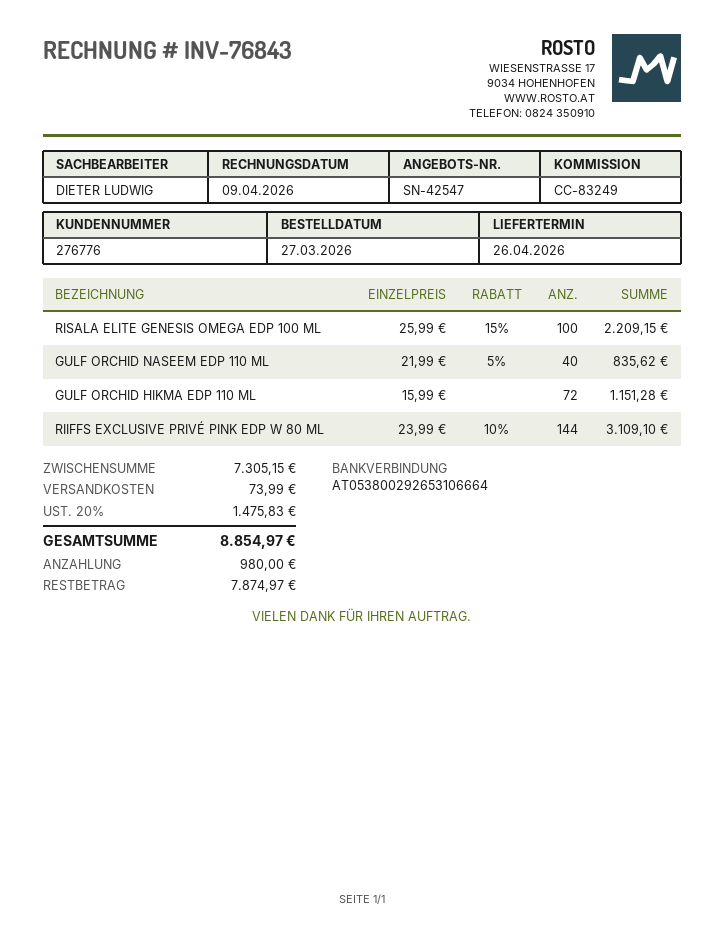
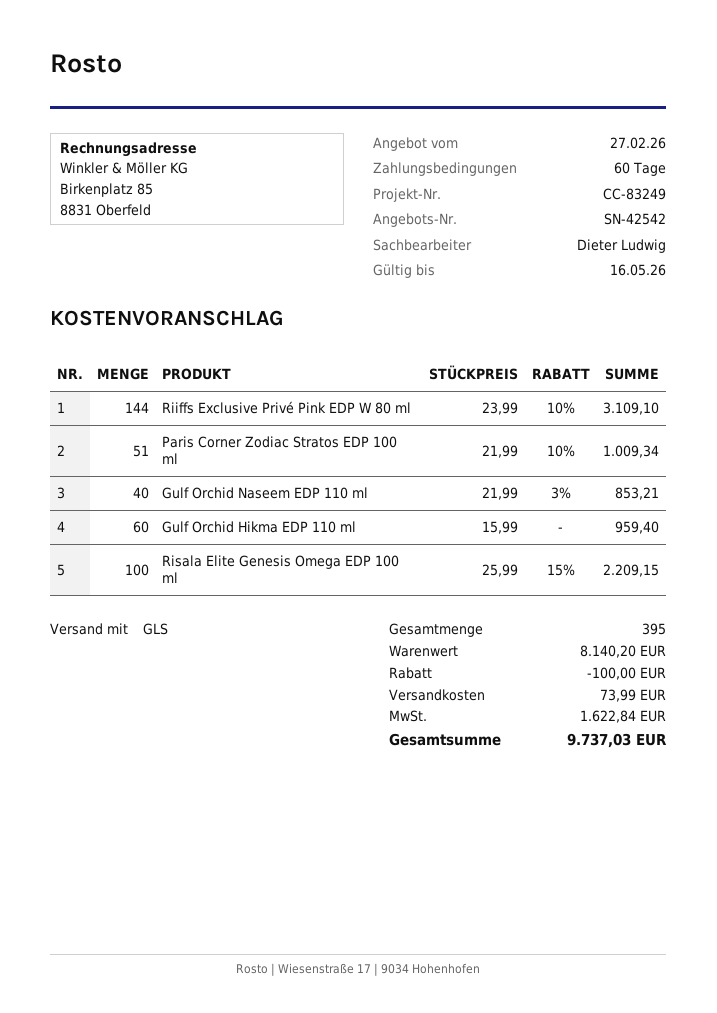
quote number: SN-42547 -> SN-42542
GULF ORCHID NASEEM EDP 110 ML: 40 x 21.99 - 5% = 835.62 -> 40 x 21.99 - 3% = 853.21
GULF ORCHID HIKMA EDP 110 ML: 72 x 15.99 = 1151.28 -> 60 x 15.99 = 959.40
Paris Corner Zodiac Stratos EDP 100 ml: none -> 51 x 21.99 - 10% = 1009.34
subtotal: 7305.15 -> 8140.20
discount: none -> 100.00
tax: 1475.83 -> 1622.84
total: 8854.97 -> 9737.03

